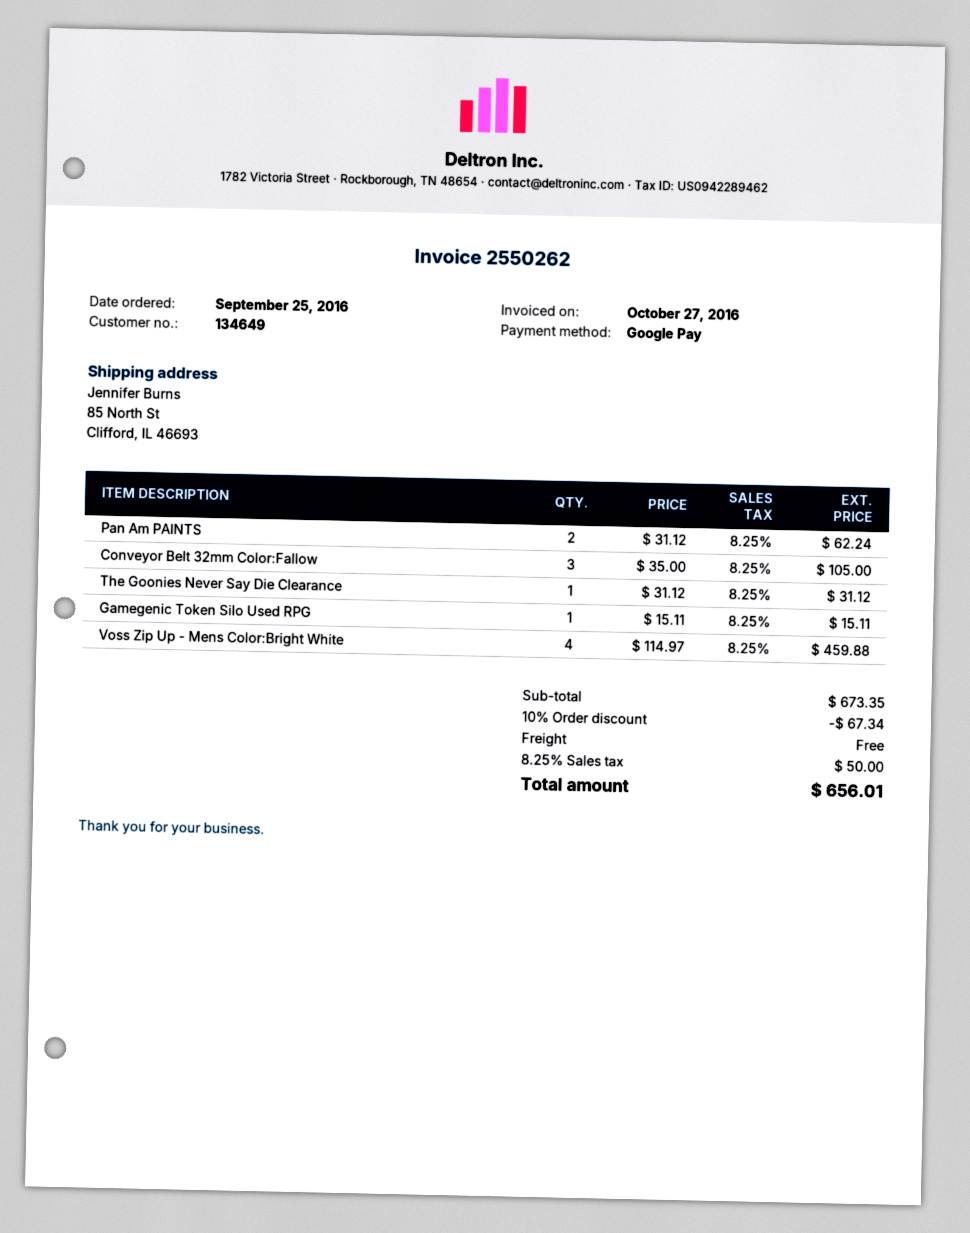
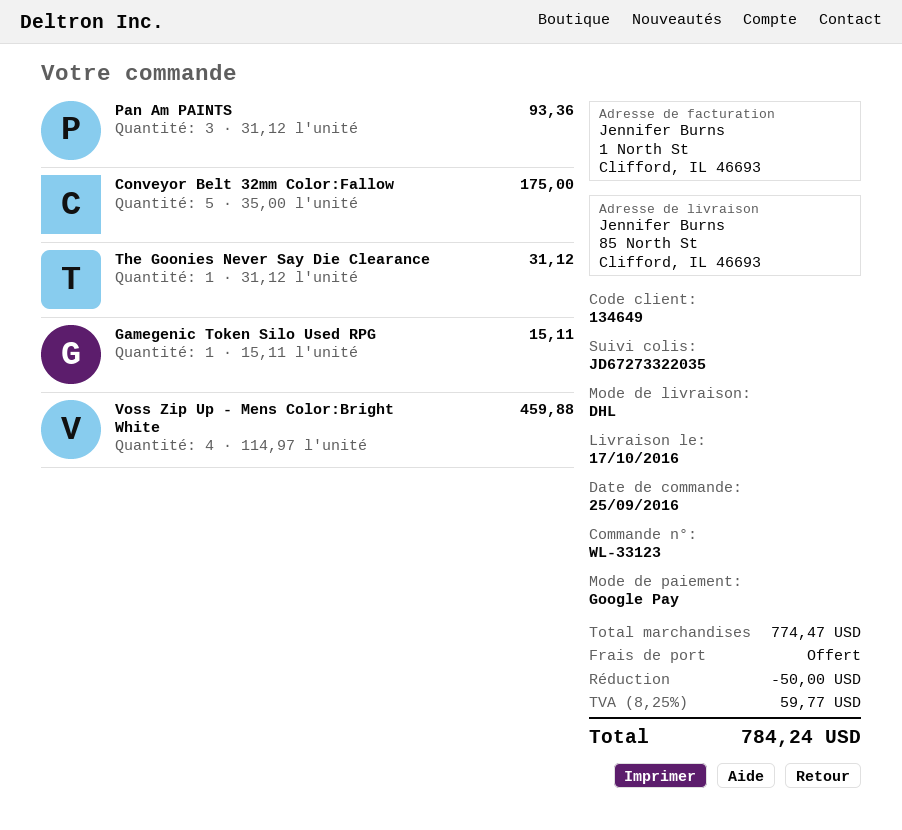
Pan Am PAINTS: 2 x 31.12 = 62.24 -> 3 x 31.12 = 93.36
Conveyor Belt 32mm Color:Fallow: 3 x 35.00 = 105.00 -> 5 x 35.00 = 175.00
subtotal: 673.35 -> 774.47
discount: 67.34 -> 50.00
tax: 8.25% = 50.00 -> 8.25% = 59.77
total: 656.01 -> 784.24

